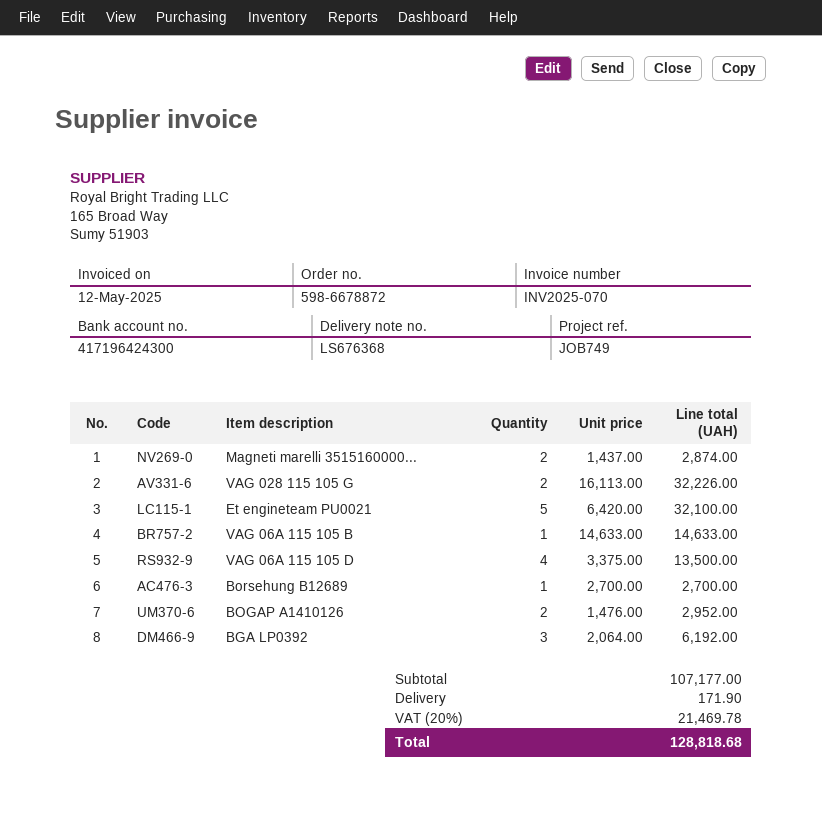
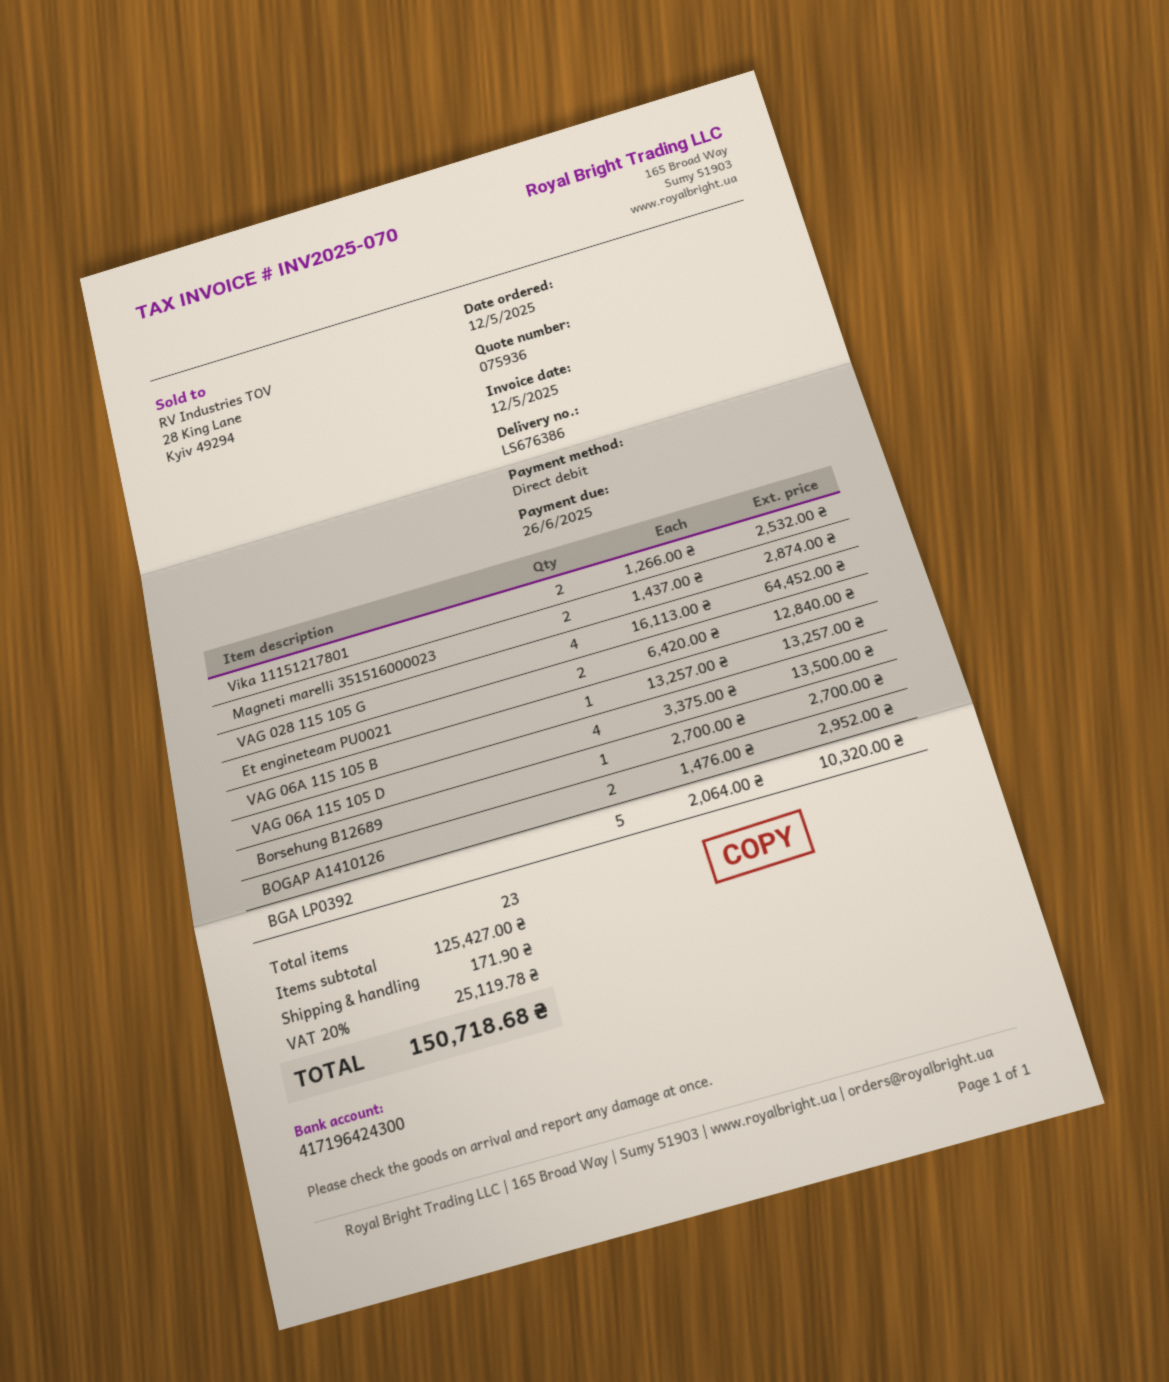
delivery note number: LS676368 -> LS676386
VAG 028 115 105 G: 2 x 16113.00 = 32226.00 -> 4 x 16113.00 = 64452.00
Et engineteam PU0021: 5 x 6420.00 = 32100.00 -> 2 x 6420.00 = 12840.00
VAG 06A 115 105 B: 1 x 14633.00 = 14633.00 -> 1 x 13257.00 = 13257.00
BGA LP0392: 3 x 2064.00 = 6192.00 -> 5 x 2064.00 = 10320.00
Vika 11151217801: none -> 2 x 1266.00 = 2532.00
subtotal: 107177.00 -> 125427.00
tax: 20% = 21469.78 -> 20% = 25119.78
total: 128818.68 -> 150718.68

